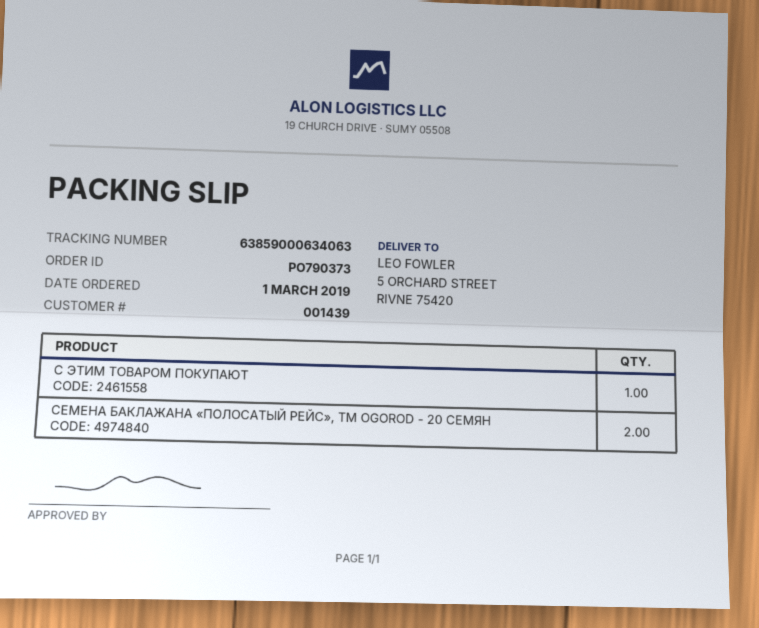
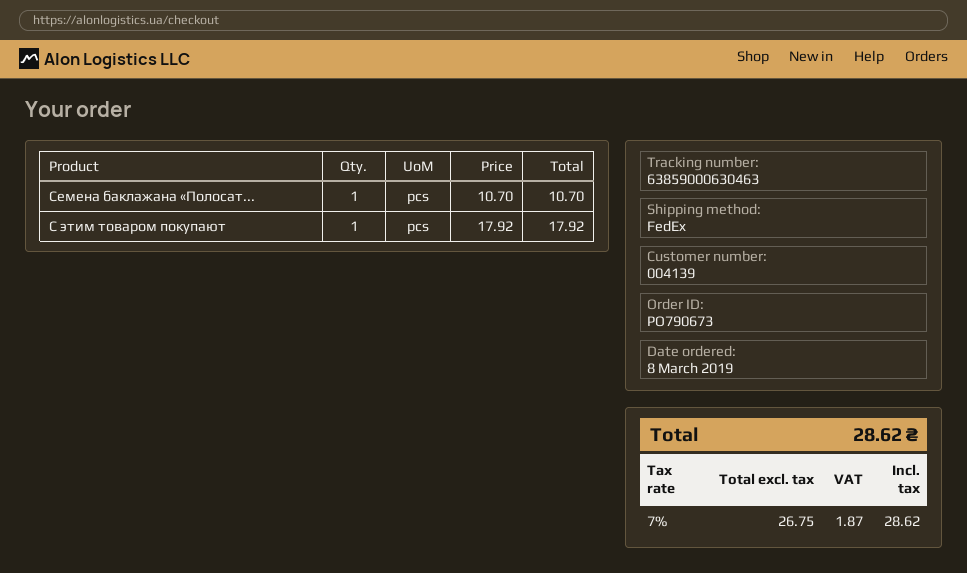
order number: PO790373 -> PO790673
order date: 2019-03-01 -> 2019-03-08
customer number: 001439 -> 004139
tracking number: 63859000634063 -> 63859000630463
СЕМЕНА БАКЛАЖАНА «ПОЛОСАТЫЙ РЕЙС», TM OGOROD - 20 СЕМЯН: 2 -> 1

